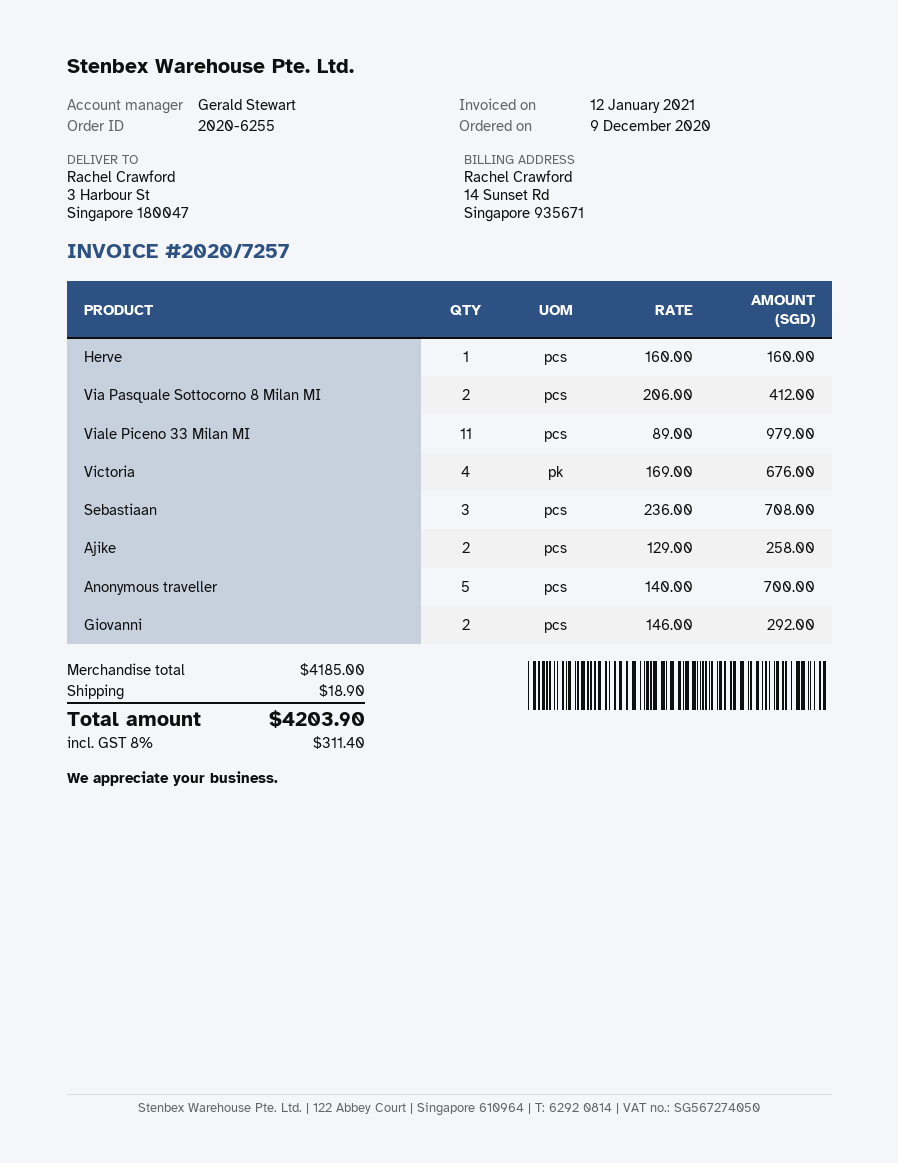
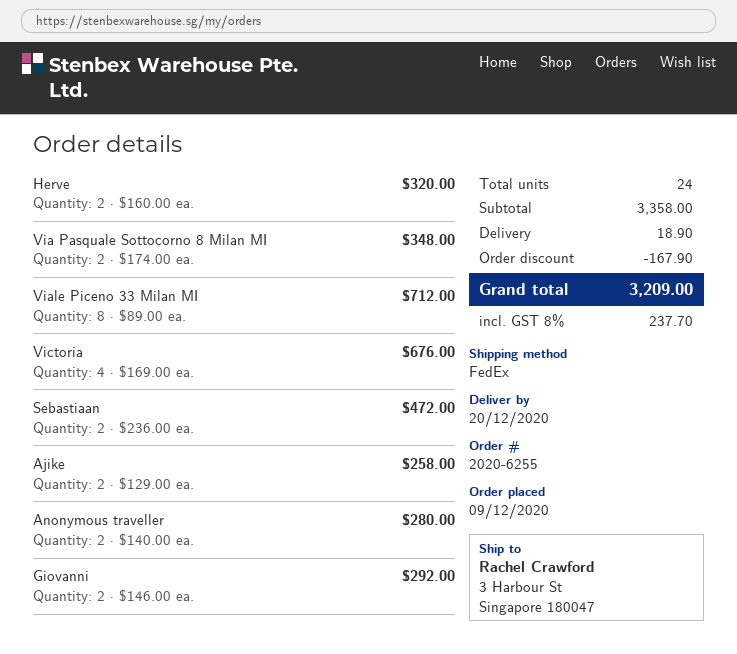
Herve: 1 x 160.00 = 160.00 -> 2 x 160.00 = 320.00
Via Pasquale Sottocorno 8 Milan MI: 2 x 206.00 = 412.00 -> 2 x 174.00 = 348.00
Viale Piceno 33 Milan MI: 11 x 89.00 = 979.00 -> 8 x 89.00 = 712.00
Sebastiaan: 3 x 236.00 = 708.00 -> 2 x 236.00 = 472.00
Anonymous traveller: 5 x 140.00 = 700.00 -> 2 x 140.00 = 280.00
subtotal: 4185.00 -> 3358.00
discount: none -> 167.90
tax: 8% = 311.40 -> 8% = 237.70
total: 4203.90 -> 3209.00

